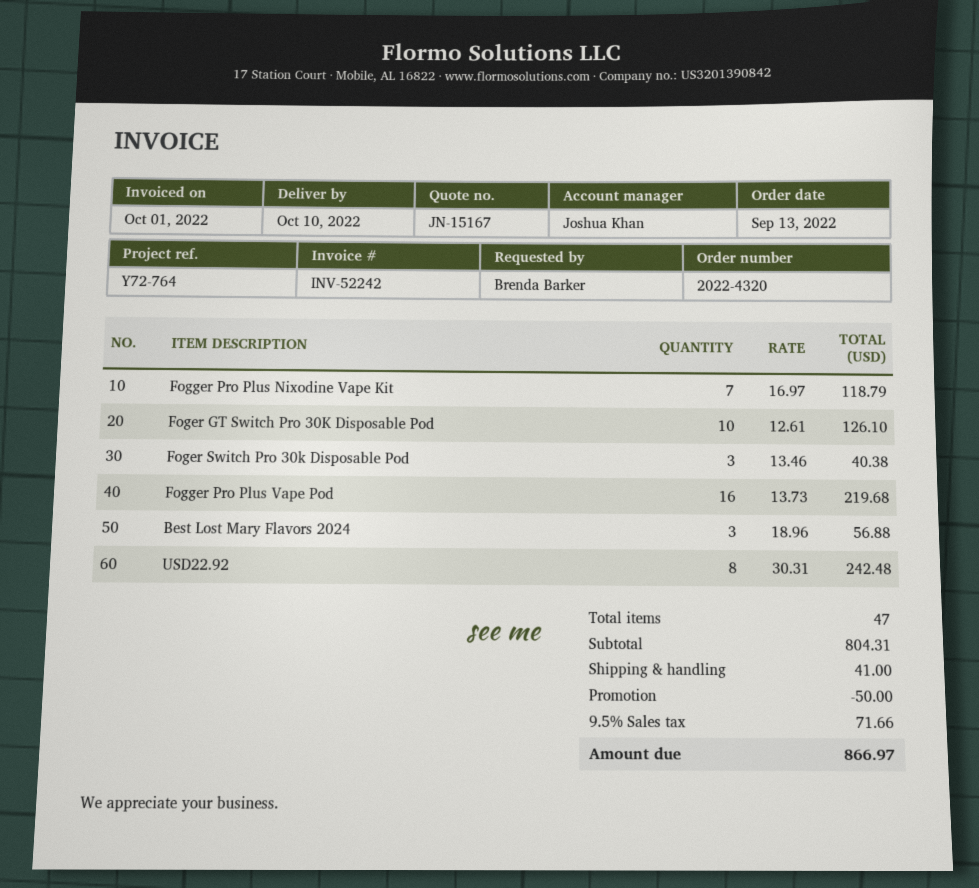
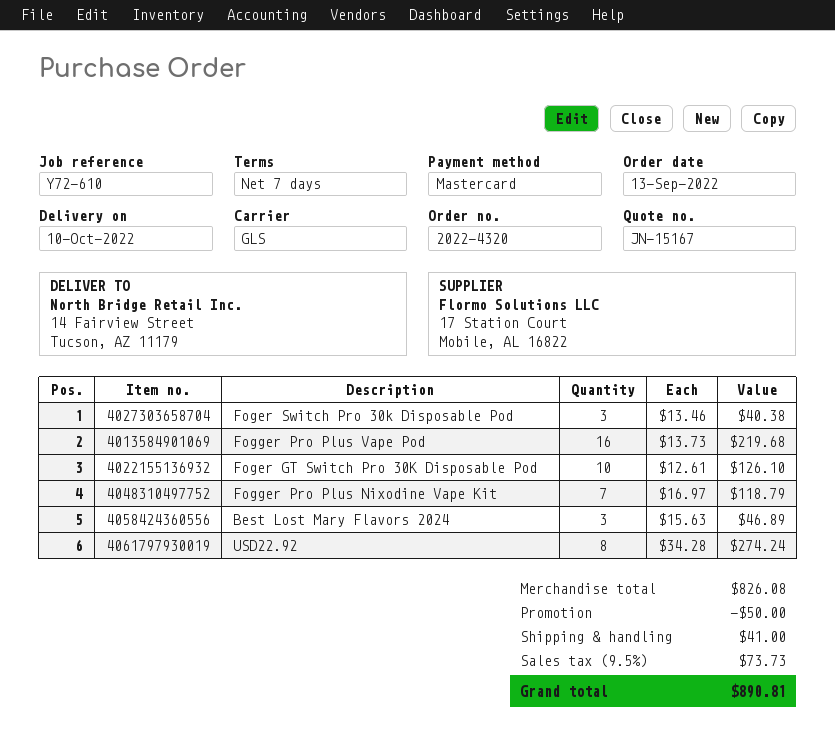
reference: Y72-764 -> Y72-610
Best Lost Mary Flavors 2024: 3 x 18.96 = 56.88 -> 3 x 15.63 = 46.89
USD22.92: 8 x 30.31 = 242.48 -> 8 x 34.28 = 274.24
subtotal: 804.31 -> 826.08
tax: 9.5% = 71.66 -> 9.5% = 73.73
total: 866.97 -> 890.81

